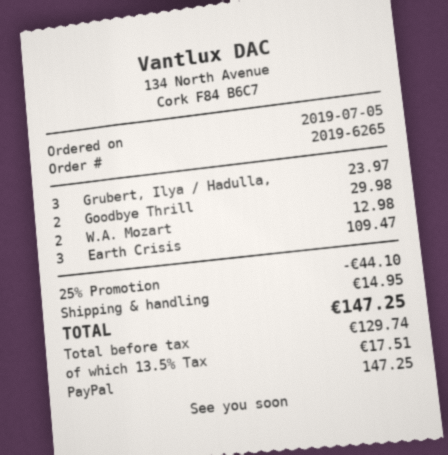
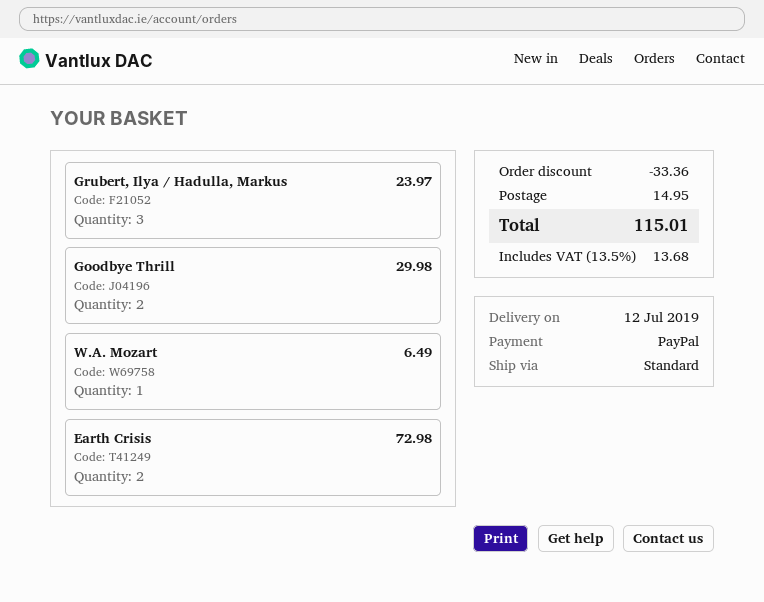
W.A. Mozart: 2 for 12.98 -> 1 for 6.49
Earth Crisis: 3 for 109.47 -> 2 for 72.98
discount: 44.10 -> 33.36
tax: 13.5% = 17.51 -> 13.5% = 13.68
total: 147.25 -> 115.01

